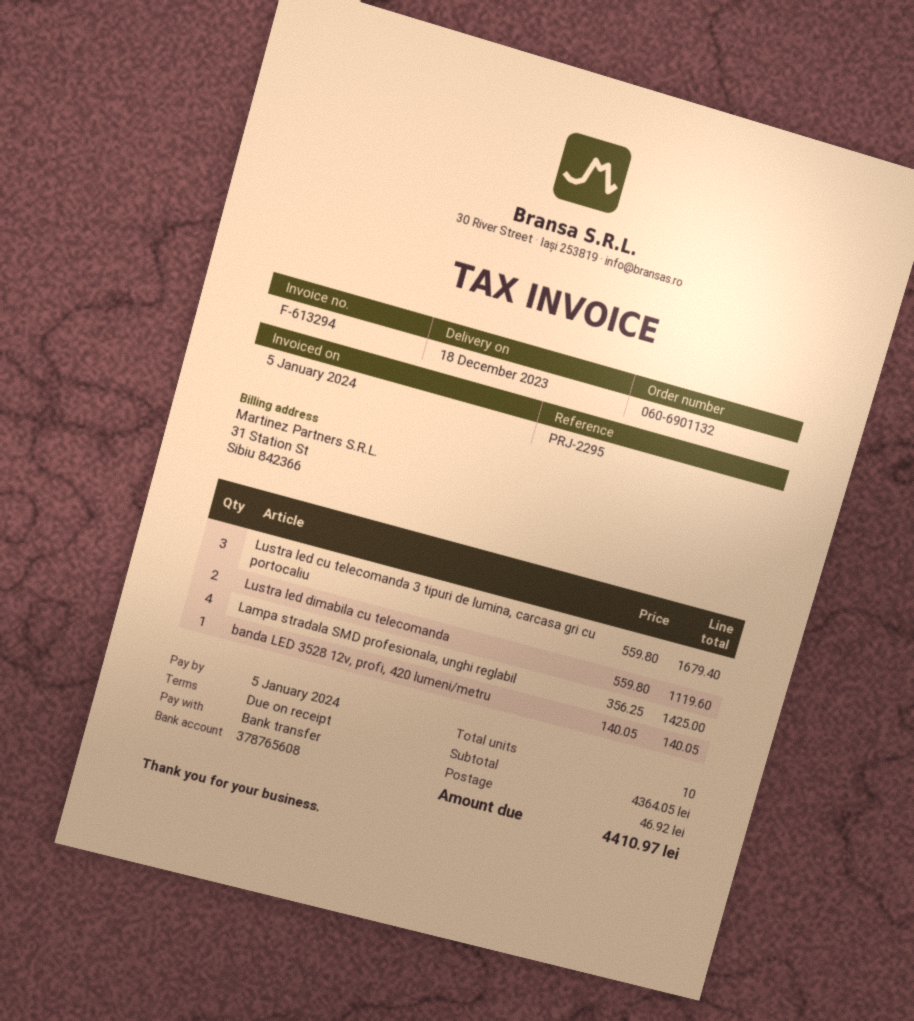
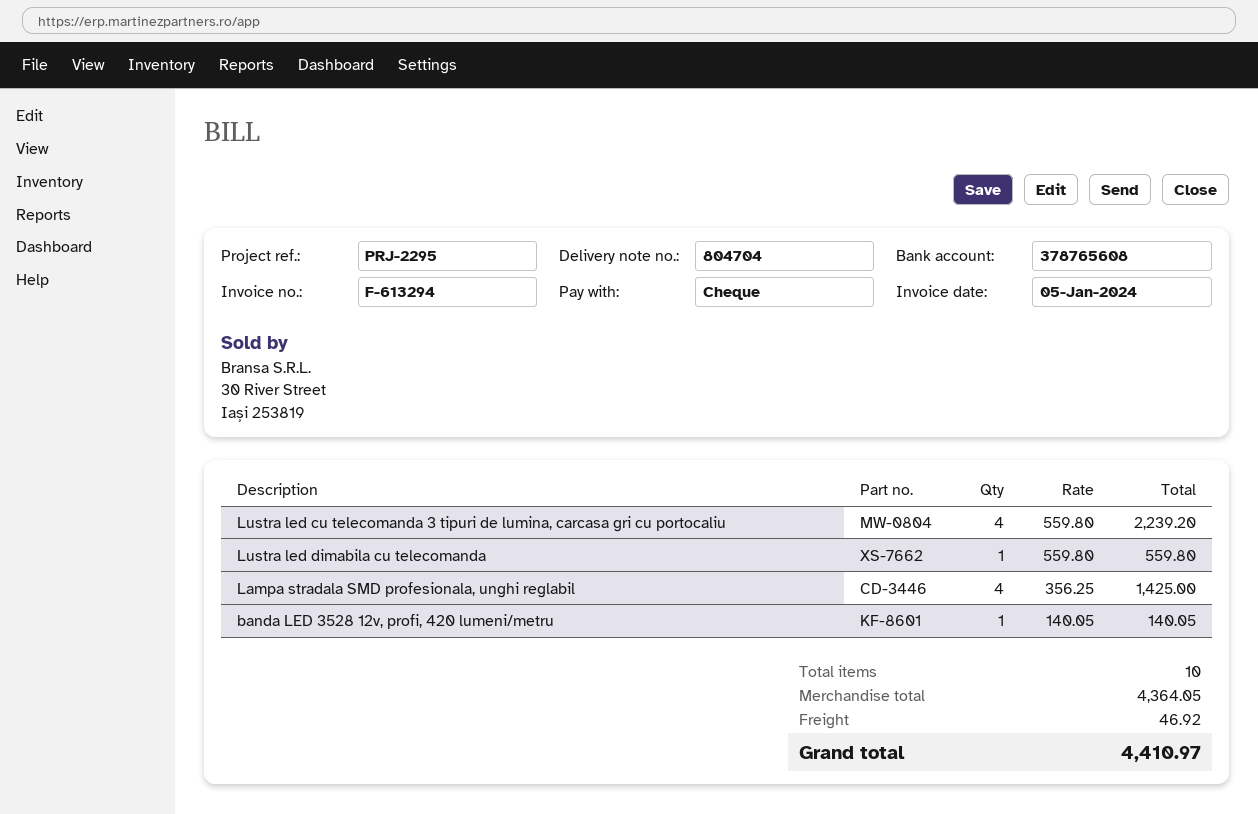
payment method: bank transfer -> cheque
Lustra led cu telecomanda 3 tipuri de lumina, carcasa gri cu portocaliu: 3 x 559.80 = 1679.40 -> 4 x 559.80 = 2239.20
Lustra led dimabila cu telecomanda: 2 x 559.80 = 1119.60 -> 1 x 559.80 = 559.80

